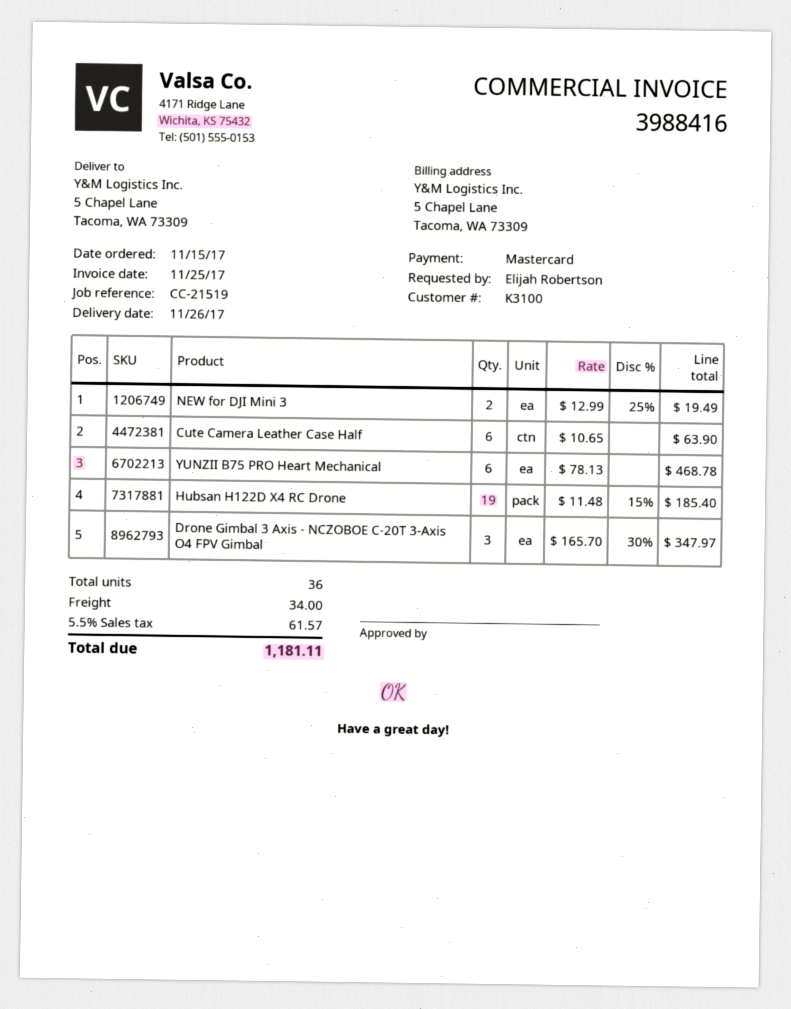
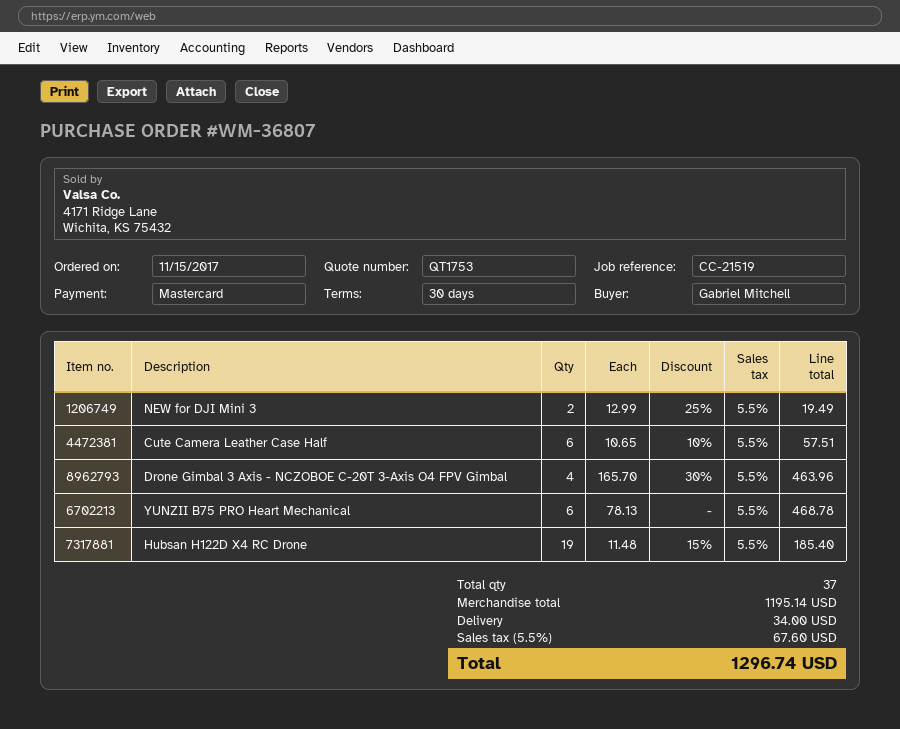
ordered by: Elijah Robertson -> Gabriel Mitchell
Cute Camera Leather Case Half: 6 x 10.65 = 63.90 -> 6 x 10.65 - 10% = 57.51
Drone Gimbal 3 Axis - NCZOBOE C-20T 3-Axis O4 FPV Gimbal: 3 x 165.70 - 30% = 347.97 -> 4 x 165.70 - 30% = 463.96
total quantity: 36 -> 37
tax: 5.5% = 61.57 -> 5.5% = 67.60
total: 1181.11 -> 1296.74

